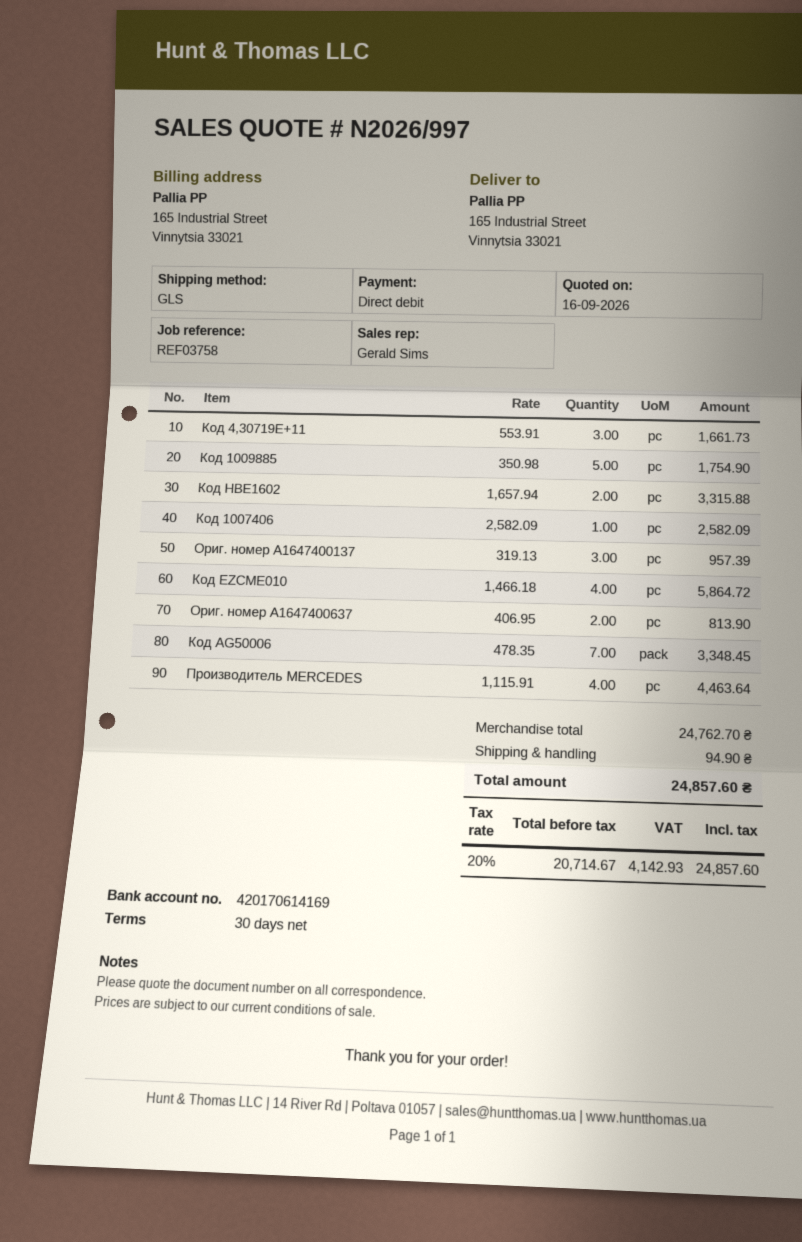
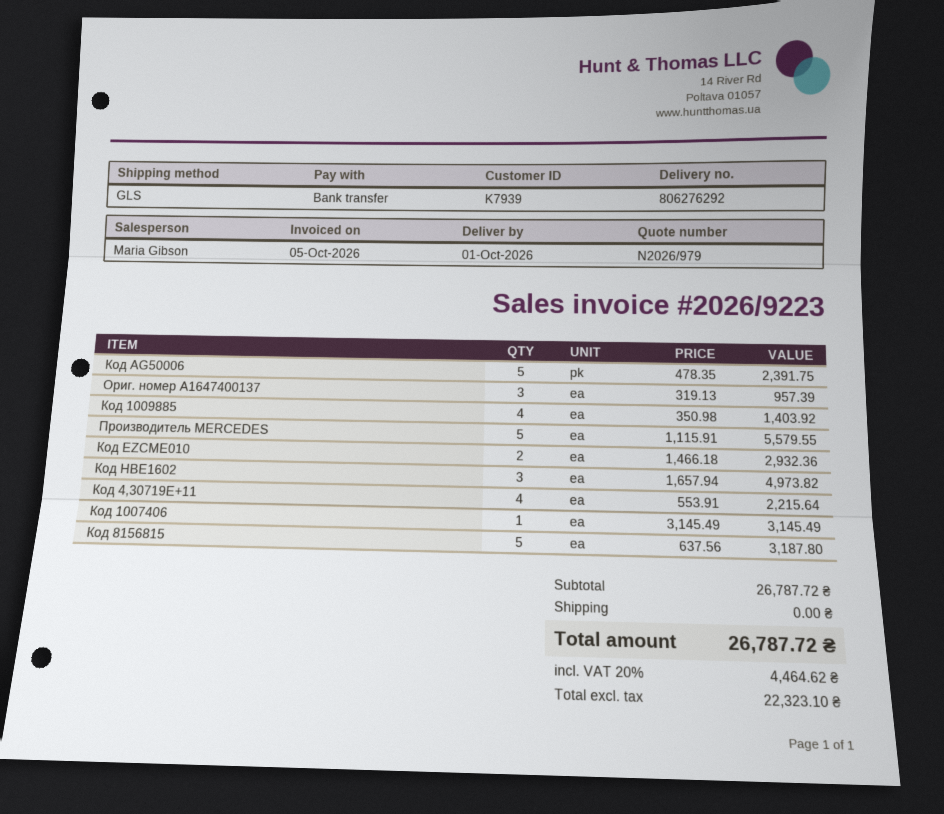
quote number: N2026/997 -> N2026/979
sales rep: Gerald Sims -> Maria Gibson
payment method: direct debit -> bank transfer
Код 4,30719E+11: 3 x 553.91 = 1661.73 -> 4 x 553.91 = 2215.64
Код 1009885: 5 x 350.98 = 1754.90 -> 4 x 350.98 = 1403.92
Код HBE1602: 2 x 1657.94 = 3315.88 -> 3 x 1657.94 = 4973.82
Код 1007406: 1 x 2582.09 = 2582.09 -> 1 x 3145.49 = 3145.49
Код EZCME010: 4 x 1466.18 = 5864.72 -> 2 x 1466.18 = 2932.36
Ориг. номер A1647400637: 2 x 406.95 = 813.90 -> none
Код AG50006: 7 x 478.35 = 3348.45 -> 5 x 478.35 = 2391.75
Производитель MERCEDES: 4 x 1115.91 = 4463.64 -> 5 x 1115.91 = 5579.55
Код 8156815: none -> 5 x 637.56 = 3187.80
subtotal: 24762.70 -> 26787.72
shipping: 94.90 -> 0.00
net: 20714.67 -> 22323.10
tax: 20% = 4142.93 -> 20% = 4464.62
total: 24857.60 -> 26787.72

